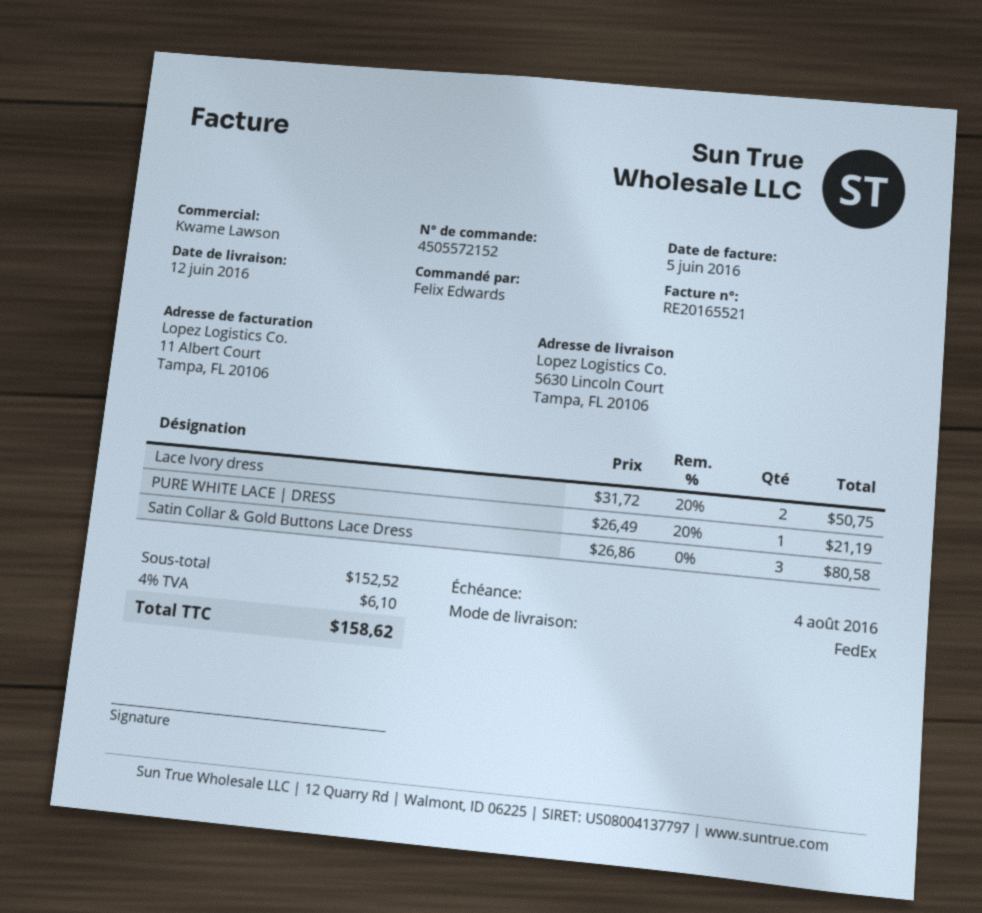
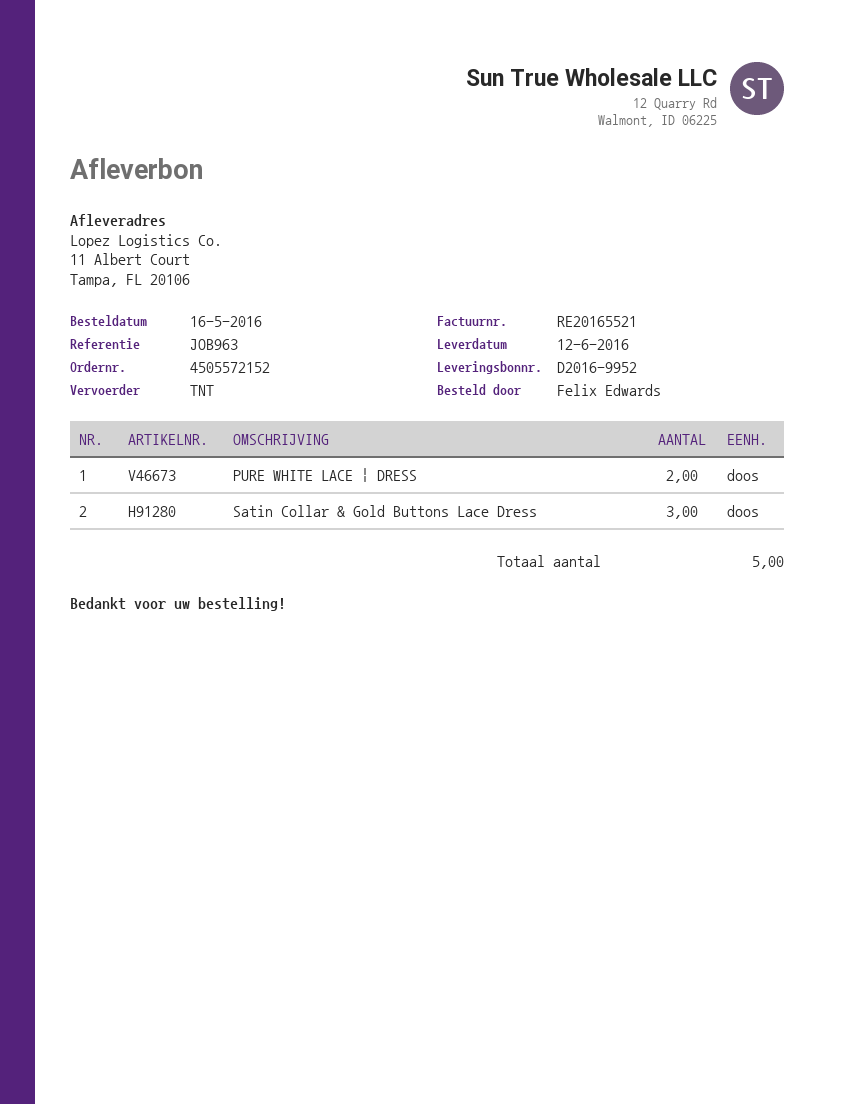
shipping method: FedEx -> TNT
ship to: 5630 Lincoln Court, Tampa, FL 20106 -> 11 Albert Court, Tampa, FL 20106
Lace Ivory dress: 2 -> none
PURE WHITE LACE | DRESS: 1 -> 2

